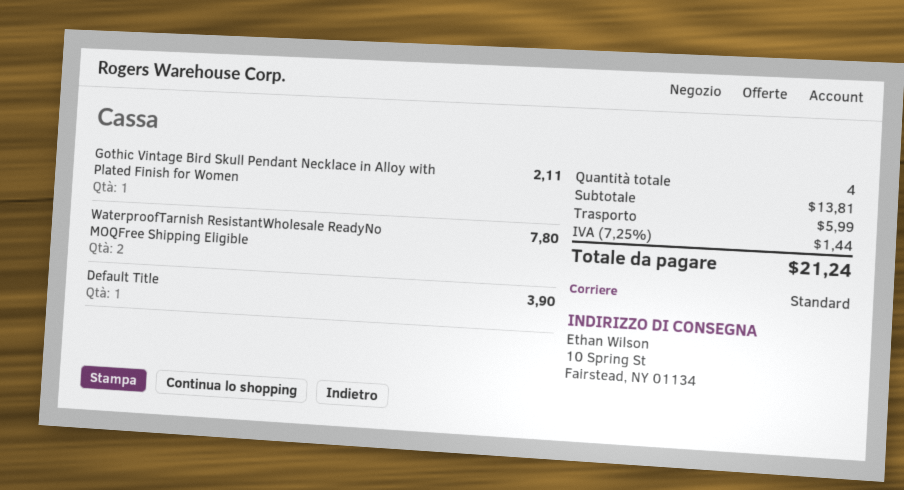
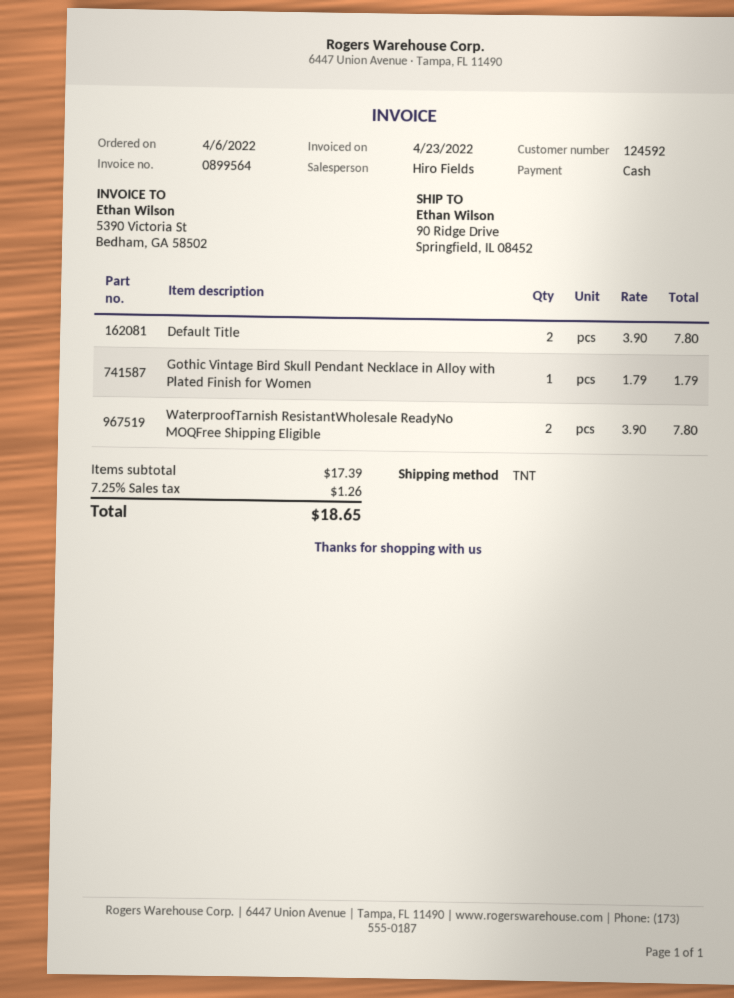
shipping method: standard -> TNT
ship to: 10 Spring St, Fairstead, NY 01134 -> 90 Ridge Drive, Springfield, IL 08452
Gothic Vintage Bird Skull Pendant Necklace in Alloy with Plated Finish for Women: 1 for 2.11 -> 1 for 1.79
Default Title: 1 for 3.90 -> 2 for 7.80
subtotal: 13.81 -> 17.39
shipping: 5.99 -> none
tax: 7.25% = 1.44 -> 7.25% = 1.26
total: 21.24 -> 18.65

